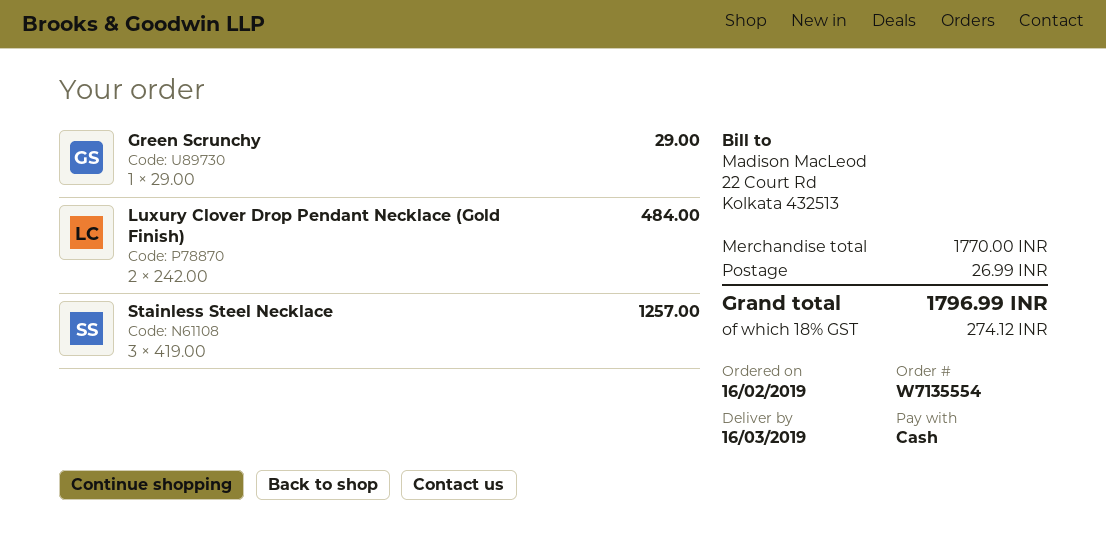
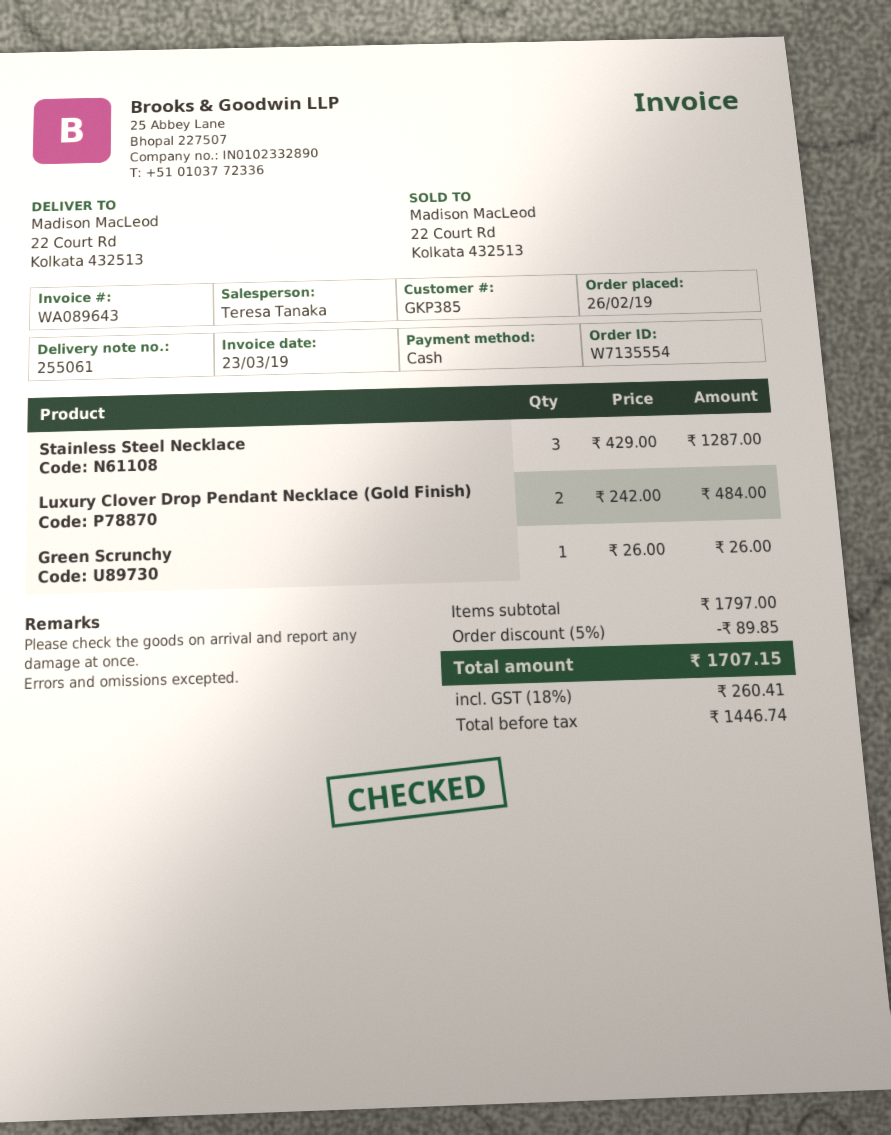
order date: 2019-02-16 -> 2019-02-26
Green Scrunchy: 1 x 29.00 = 29.00 -> 1 x 26.00 = 26.00
Stainless Steel Necklace: 3 x 419.00 = 1257.00 -> 3 x 429.00 = 1287.00
subtotal: 1770.00 -> 1797.00
discount: none -> 5% = 89.85
shipping: 26.99 -> none
tax: 18% = 274.12 -> 18% = 260.41
total: 1796.99 -> 1707.15

